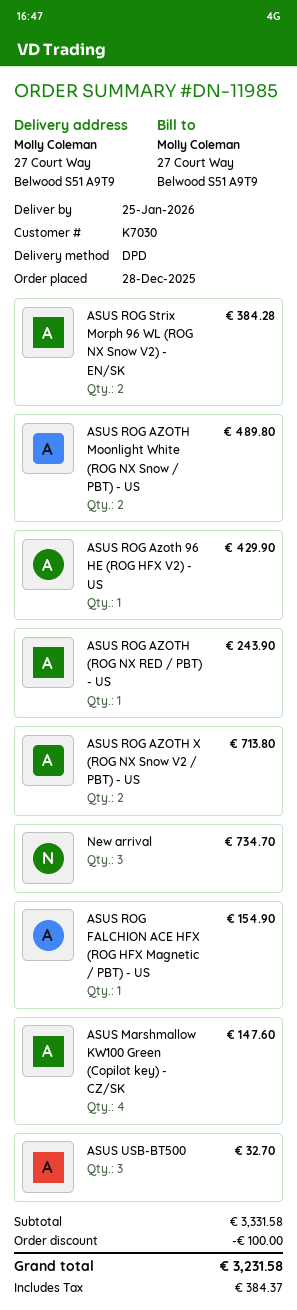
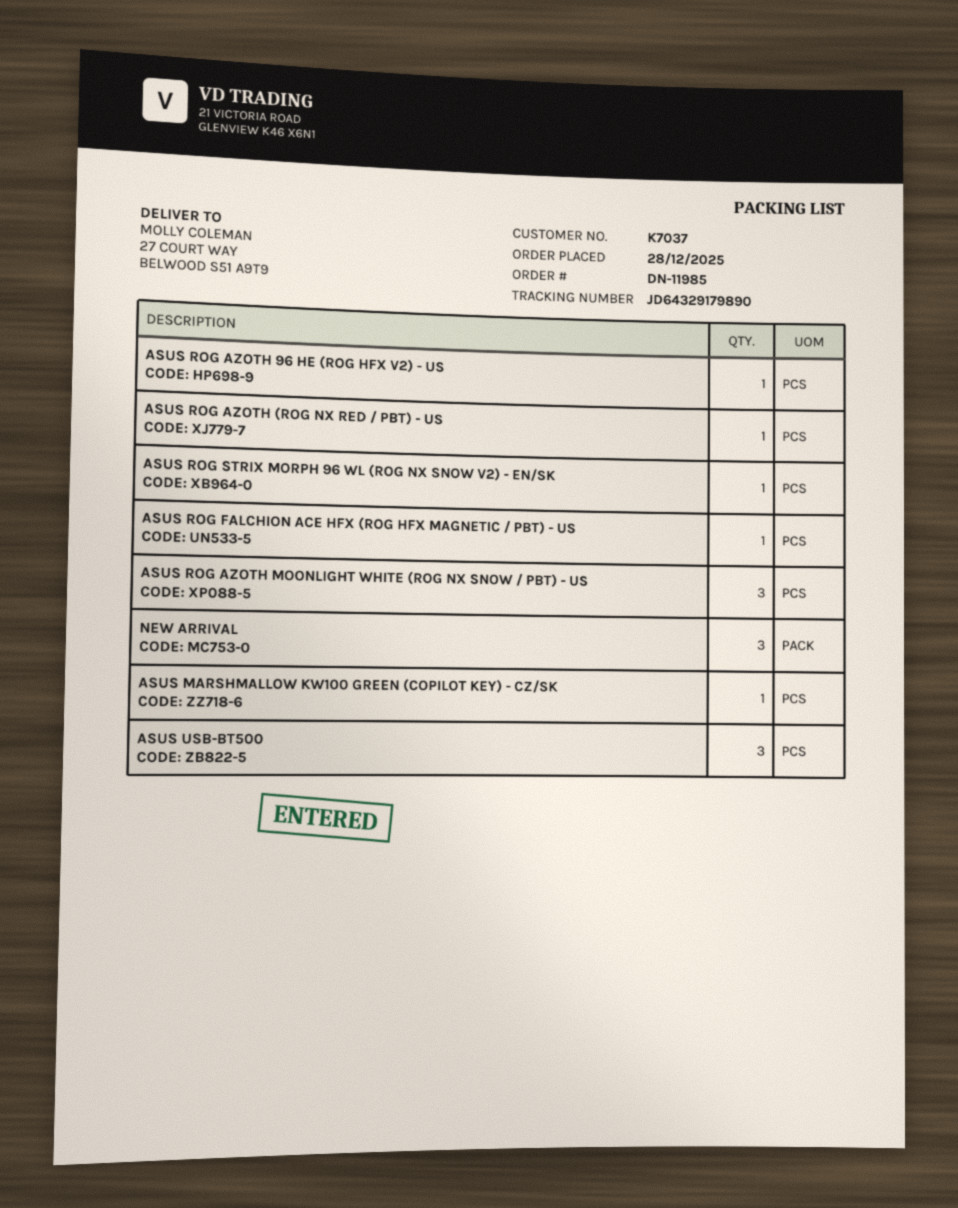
customer number: K7030 -> K7037
ASUS ROG Strix Morph 96 WL (ROG NX Snow V2) - EN/SK: 2 -> 1
ASUS ROG AZOTH Moonlight White (ROG NX Snow / PBT) - US: 2 -> 3
ASUS ROG AZOTH X (ROG NX Snow V2 / PBT) - US: 2 -> none
ASUS Marshmallow KW100 Green (Copilot key) - CZ/SK: 4 -> 1

